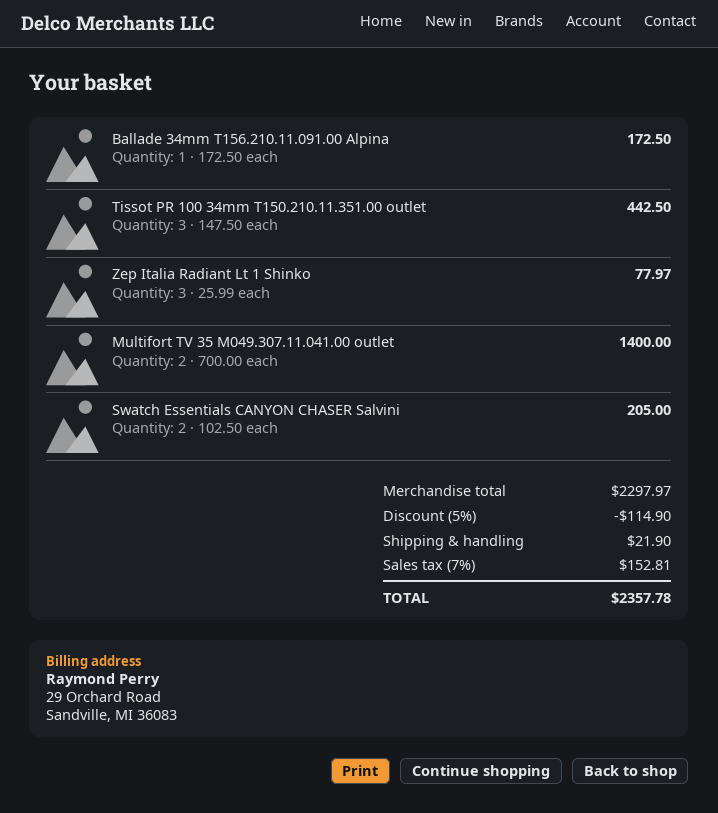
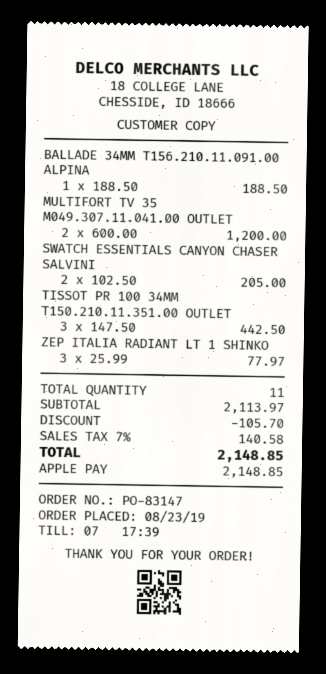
Ballade 34mm T156.210.11.091.00 Alpina: 1 x 172.50 = 172.50 -> 1 x 188.50 = 188.50
Multifort TV 35 M049.307.11.041.00 outlet: 2 x 700.00 = 1400.00 -> 2 x 600.00 = 1200.00
subtotal: 2297.97 -> 2113.97
discount: 114.90 -> 105.70
shipping: 21.90 -> none
tax: 7% = 152.81 -> 7% = 140.58
total: 2357.78 -> 2148.85

